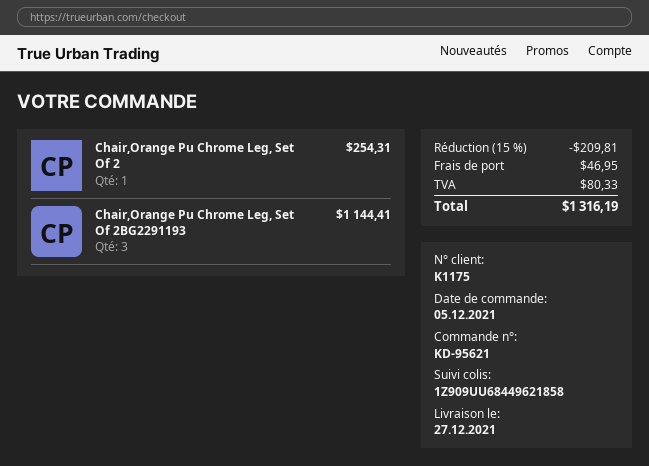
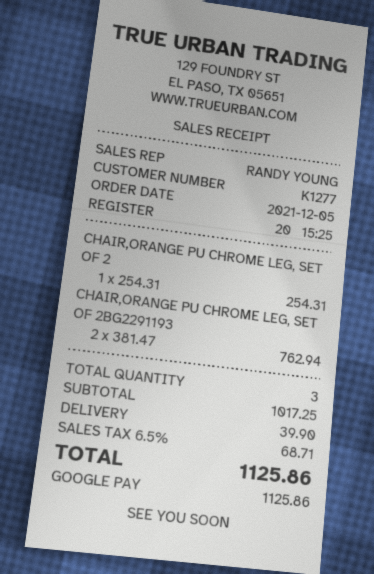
customer number: K1175 -> K1277
Chair,Orange Pu Chrome Leg, Set Of 2BG2291193: 3 for 1144.41 -> 2 for 762.94
discount: 15% = 209.81 -> none
shipping: 46.95 -> 39.90
tax: 80.33 -> 68.71
total: 1316.19 -> 1125.86

